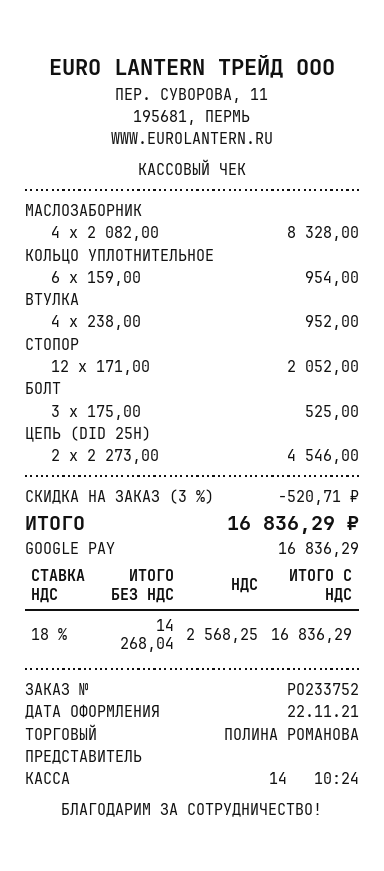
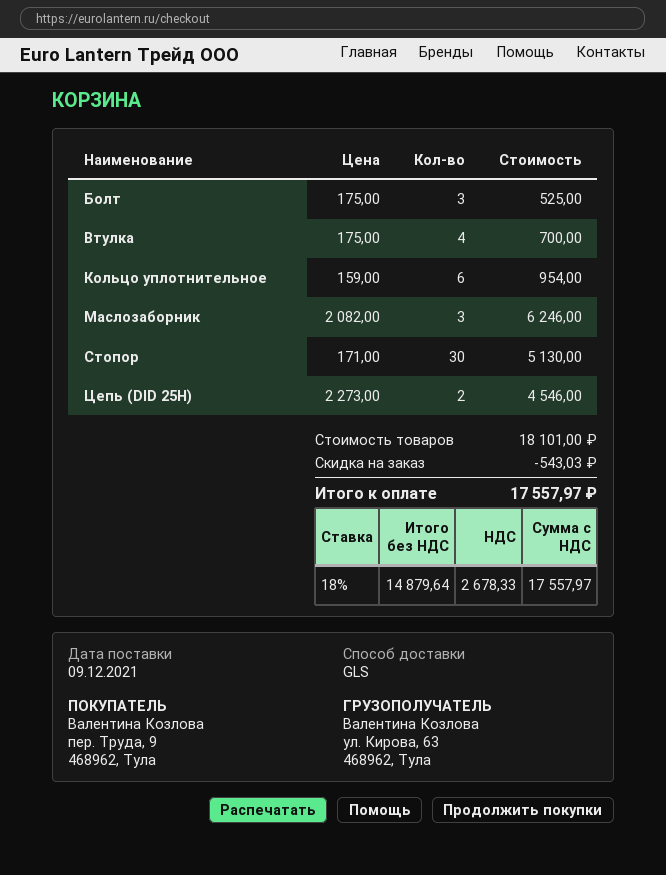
МАСЛОЗАБОРНИК: 4 x 2082.00 = 8328.00 -> 3 x 2082.00 = 6246.00
ВТУЛКА: 4 x 238.00 = 952.00 -> 4 x 175.00 = 700.00
СТОПОР: 12 x 171.00 = 2052.00 -> 30 x 171.00 = 5130.00
discount: 520.71 -> 543.03
net: 14268.04 -> 14879.64
tax: 18% = 2568.25 -> 18% = 2678.33
total: 16836.29 -> 17557.97

